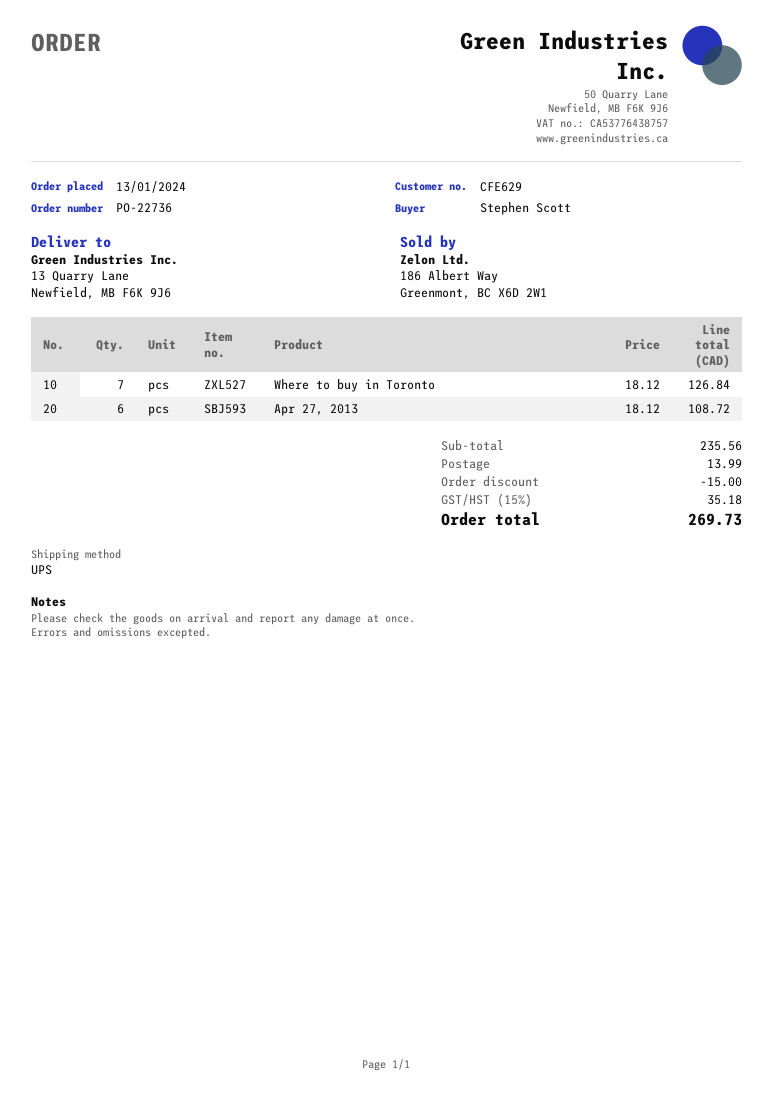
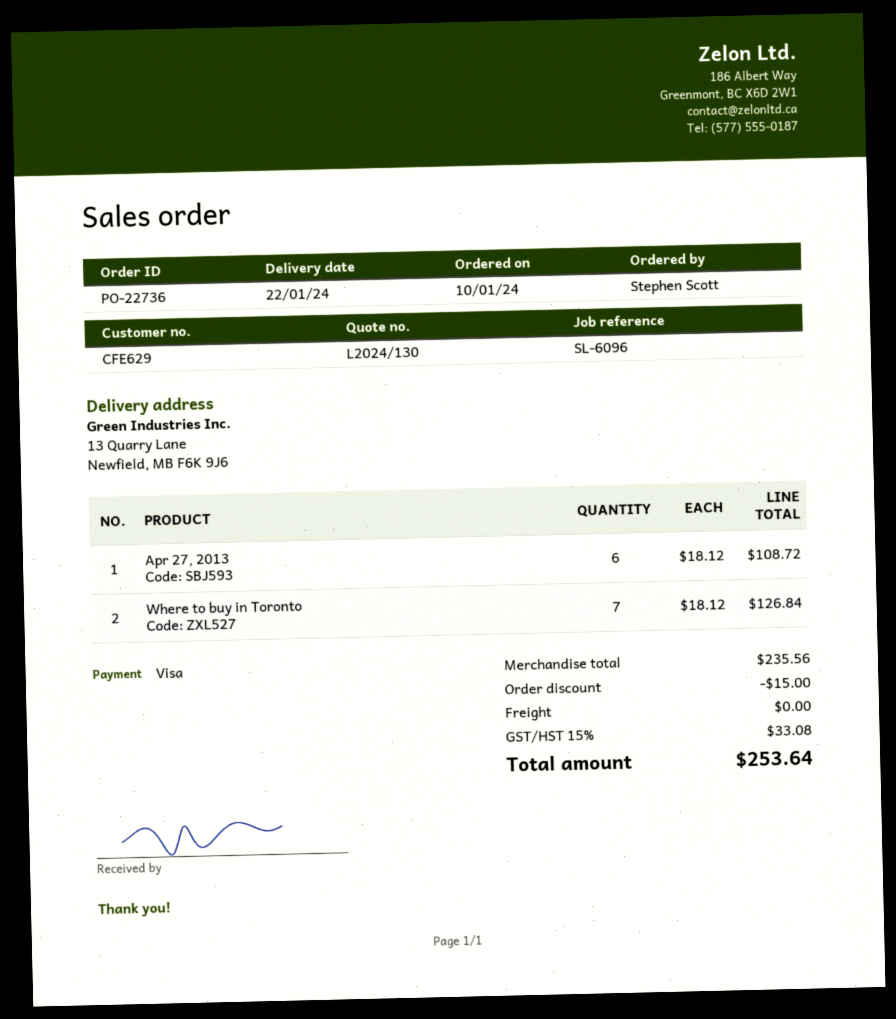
order date: 2024-01-13 -> 2024-01-10
shipping: 13.99 -> 0.00
tax: 15% = 35.18 -> 15% = 33.08
total: 269.73 -> 253.64

